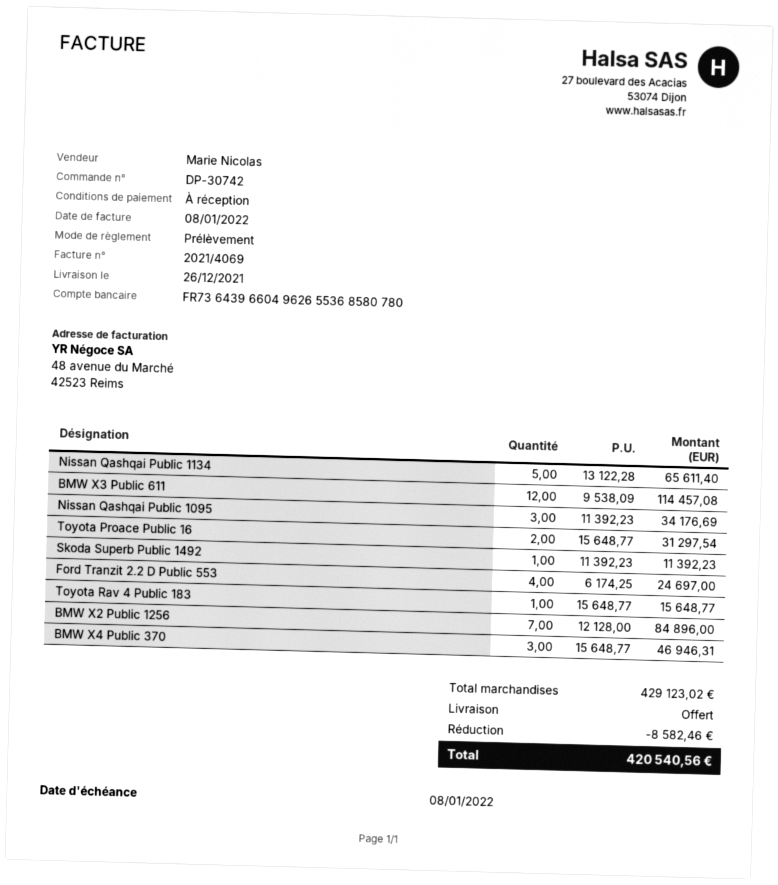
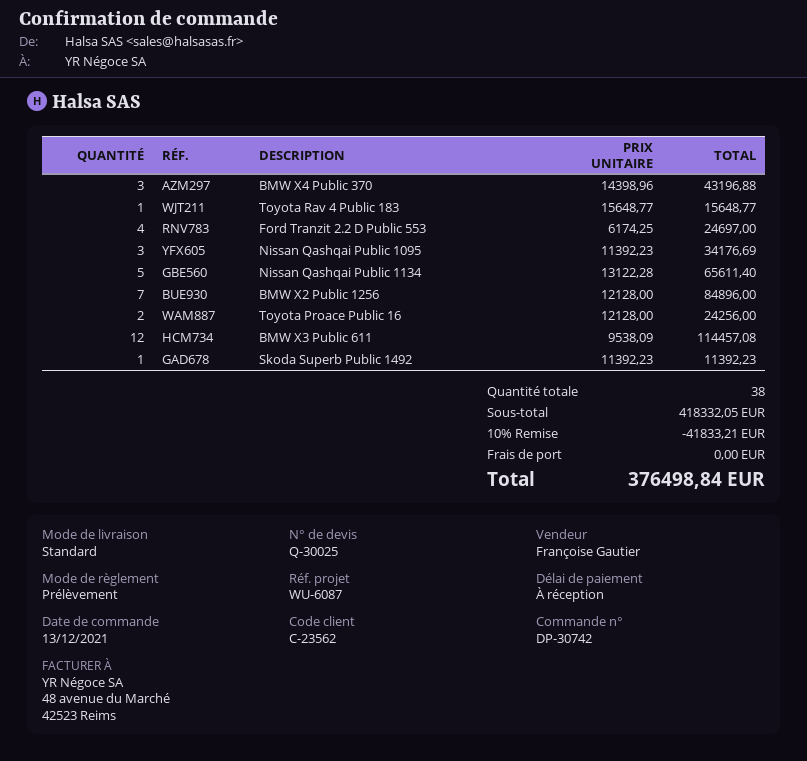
sales rep: Marie Nicolas -> Françoise Gautier
Toyota Proace Public 16: 2 x 15648.77 = 31297.54 -> 2 x 12128.00 = 24256.00
BMW X4 Public 370: 3 x 15648.77 = 46946.31 -> 3 x 14398.96 = 43196.88
subtotal: 429123.02 -> 418332.05
discount: 8582.46 -> 41833.21
total: 420540.56 -> 376498.84

